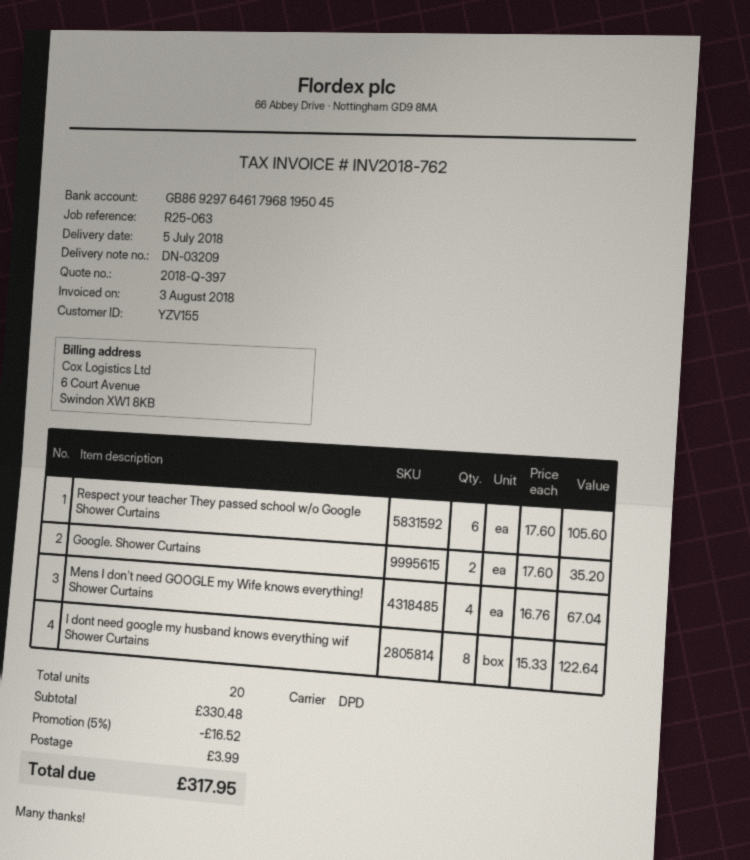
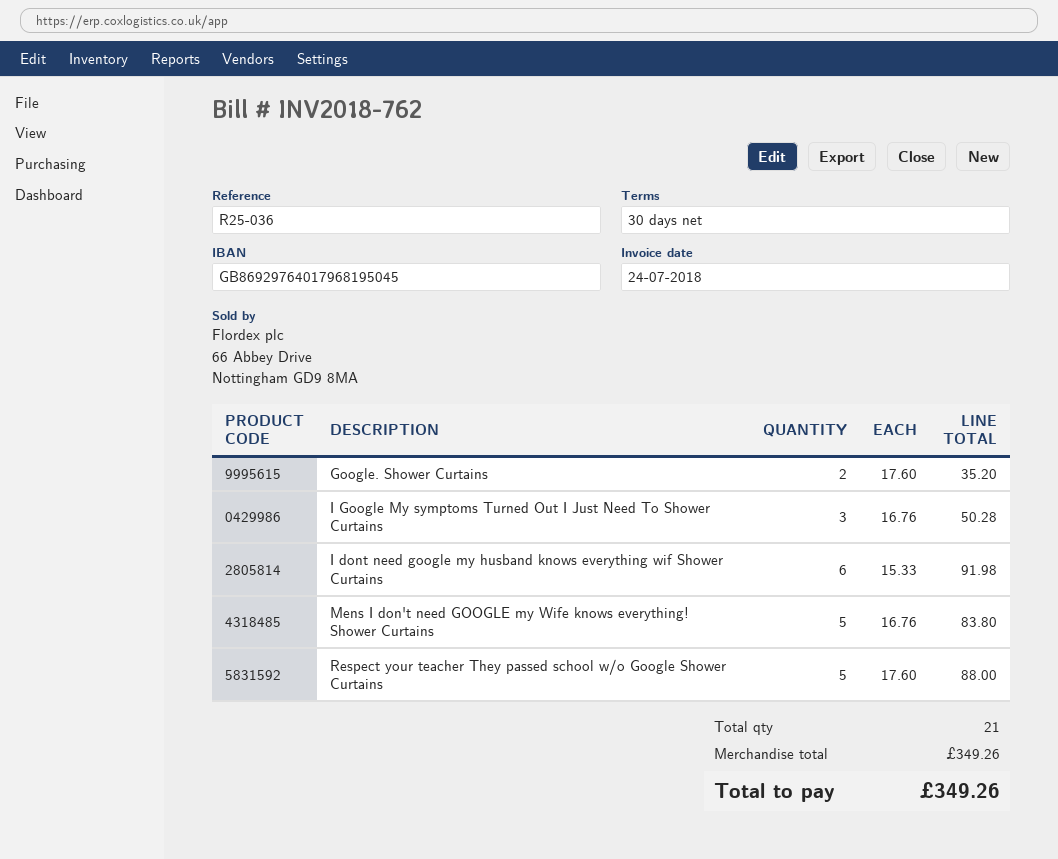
invoice date: 2018-08-03 -> 2018-07-24
reference: R25-063 -> R25-036
bank account: GB86929764617968195045 -> GB86929764017968195045
Respect your teacher They passed school w/o Google Shower Curtains: 6 x 17.60 = 105.60 -> 5 x 17.60 = 88.00
Mens I don't need GOOGLE my Wife knows everything! Shower Curtains: 4 x 16.76 = 67.04 -> 5 x 16.76 = 83.80
I dont need google my husband knows everything wif Shower Curtains: 8 x 15.33 = 122.64 -> 6 x 15.33 = 91.98
I Google My symptoms Turned Out I Just Need To Shower Curtains: none -> 3 x 16.76 = 50.28
total quantity: 20 -> 21
subtotal: 330.48 -> 349.26
discount: 5% = 16.52 -> none
shipping: 3.99 -> none
total: 317.95 -> 349.26

